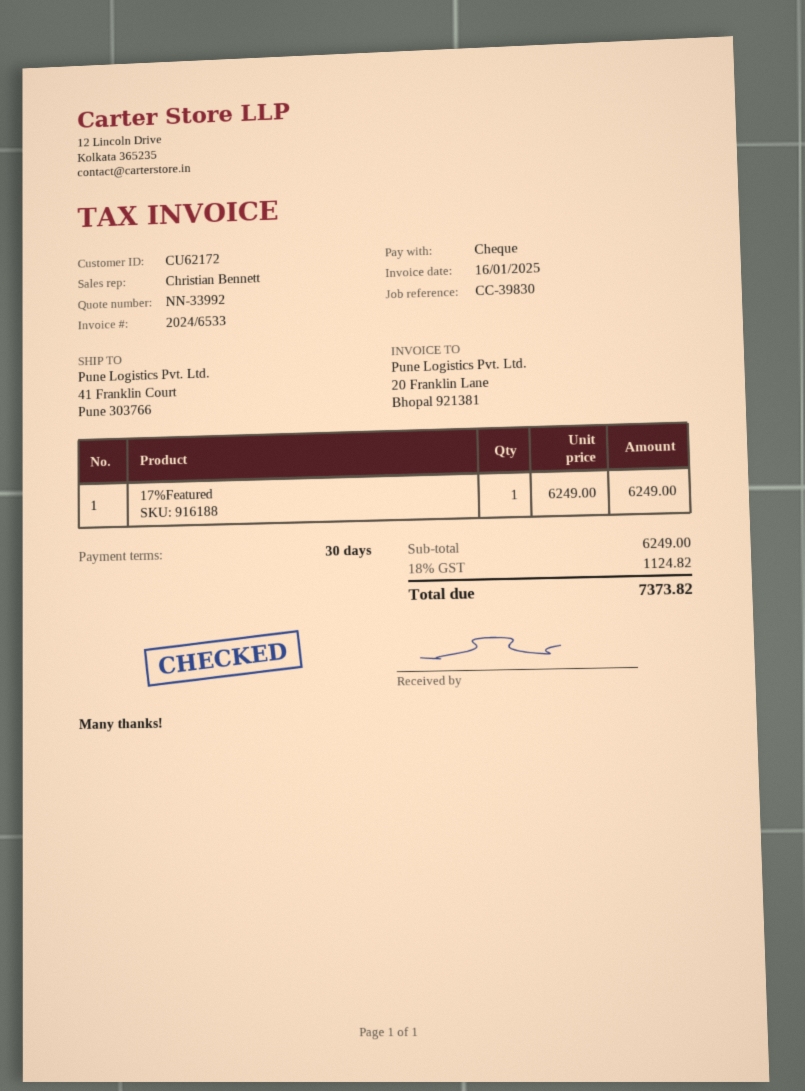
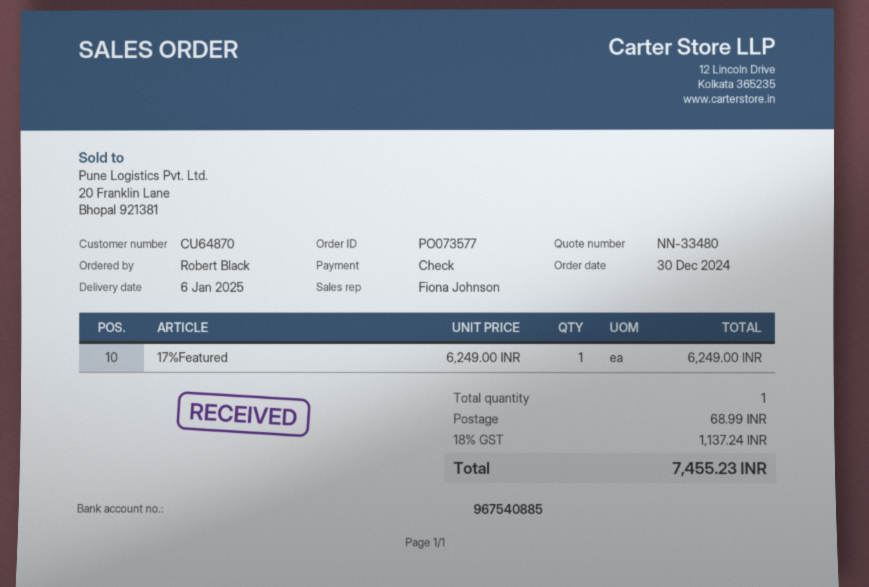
quote number: NN-33992 -> NN-33480
customer number: CU62172 -> CU64870
sales rep: Christian Bennett -> Fiona Johnson
shipping: none -> 68.99
tax: 18% = 1124.82 -> 18% = 1137.24
total: 7373.82 -> 7455.23

